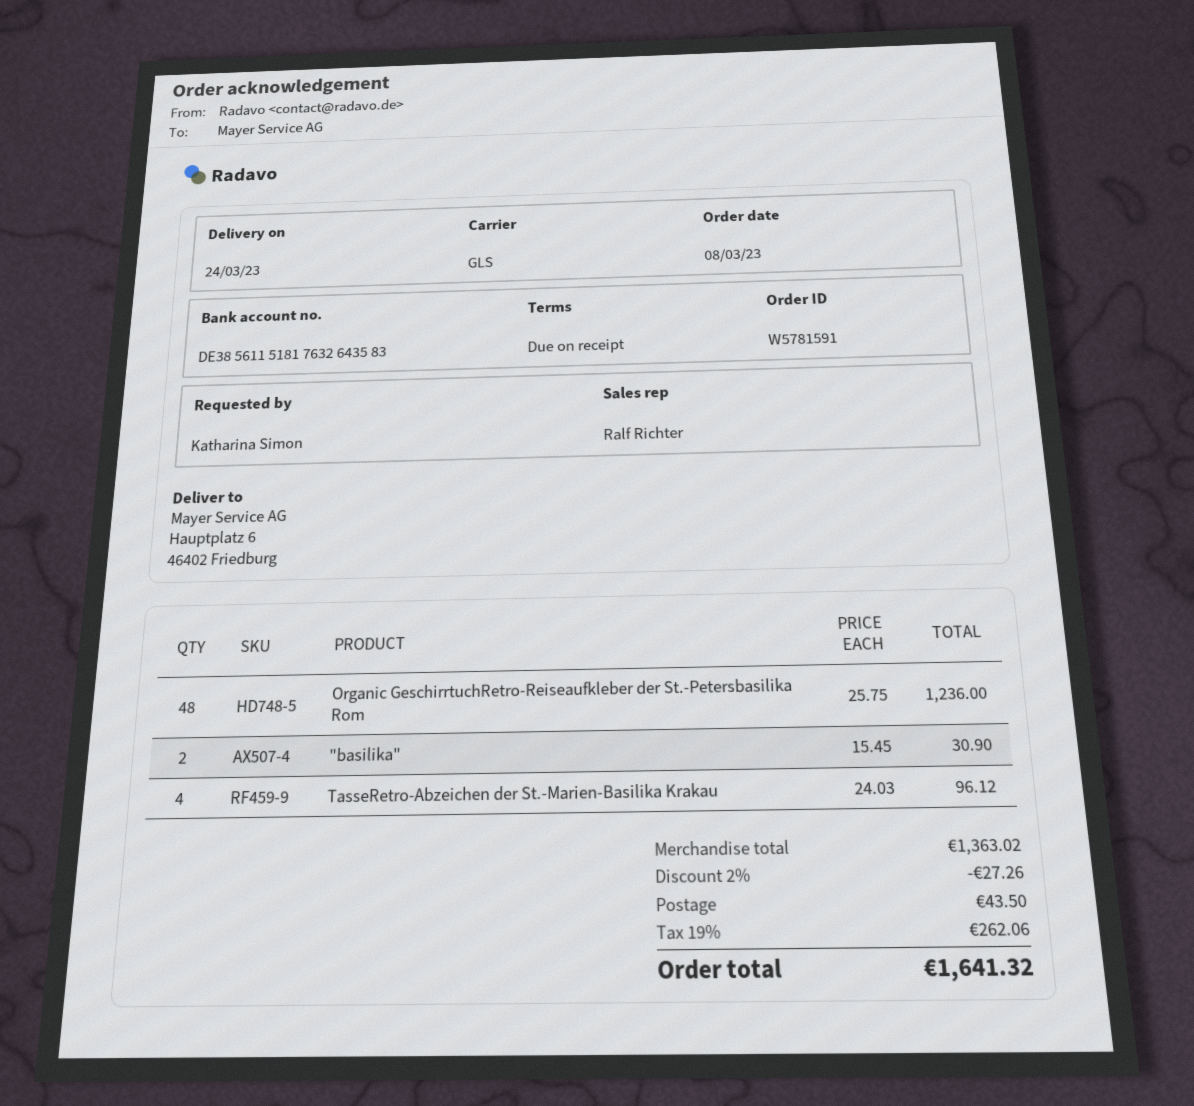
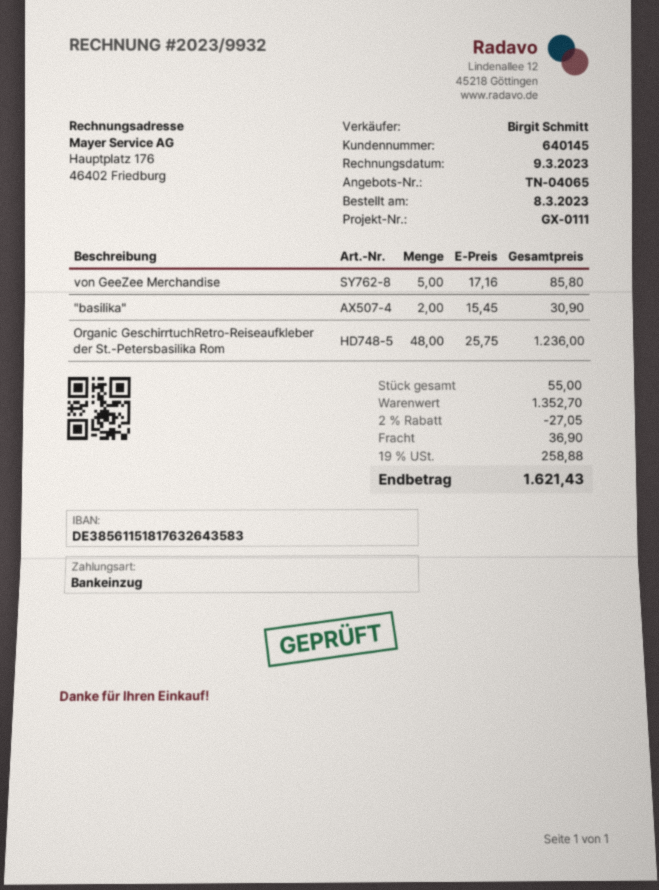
sales rep: Ralf Richter -> Birgit Schmitt
TasseRetro-Abzeichen der St.-Marien-Basilika Krakau: 4 x 24.03 = 96.12 -> none
von GeeZee Merchandise: none -> 5 x 17.16 = 85.80
subtotal: 1363.02 -> 1352.70
discount: 2% = 27.26 -> 2% = 27.05
shipping: 43.50 -> 36.90
tax: 19% = 262.06 -> 19% = 258.88
total: 1641.32 -> 1621.43

